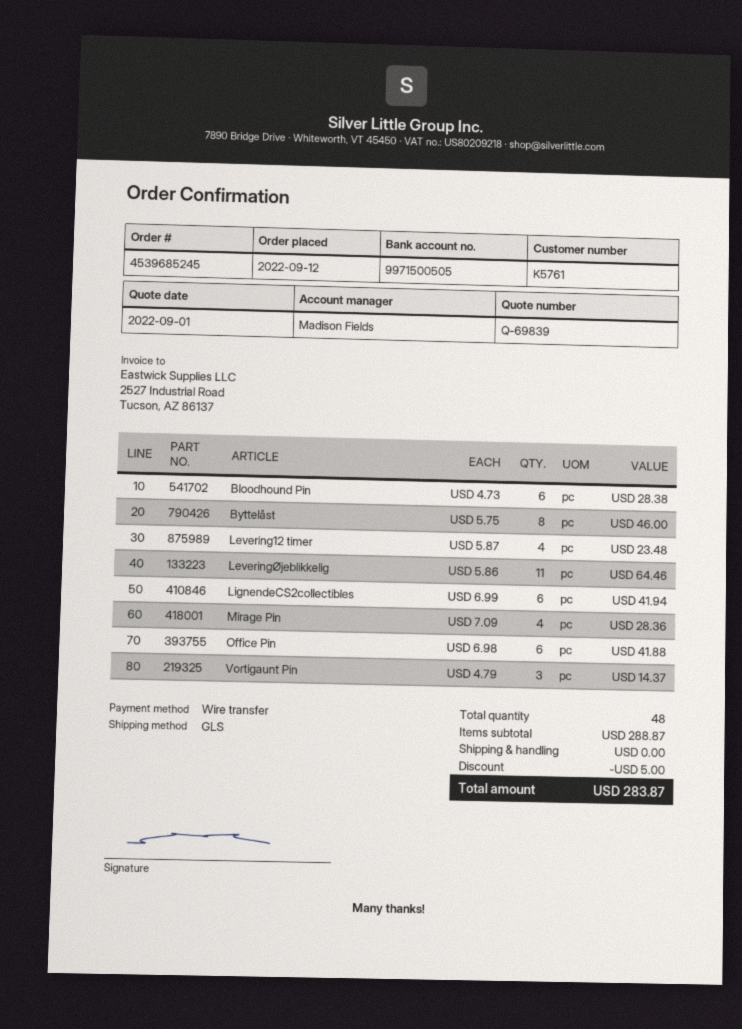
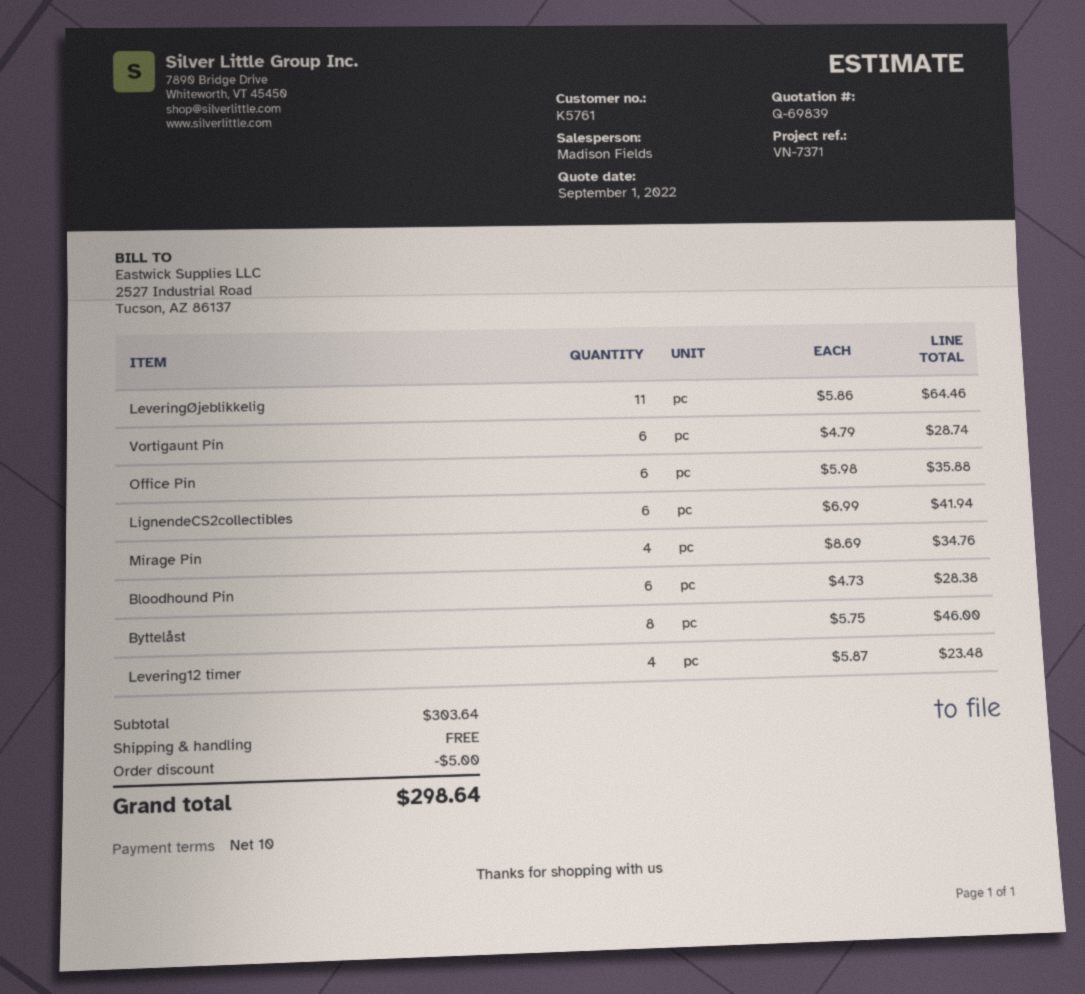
Mirage Pin: 4 x 7.09 = 28.36 -> 4 x 8.69 = 34.76
Office Pin: 6 x 6.98 = 41.88 -> 6 x 5.98 = 35.88
Vortigaunt Pin: 3 x 4.79 = 14.37 -> 6 x 4.79 = 28.74
subtotal: 288.87 -> 303.64
total: 283.87 -> 298.64

